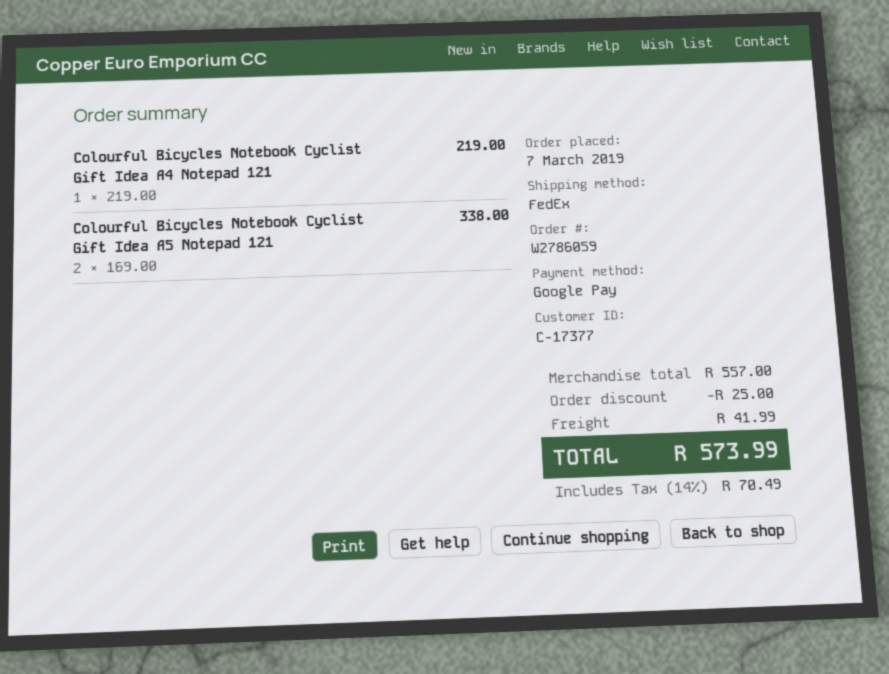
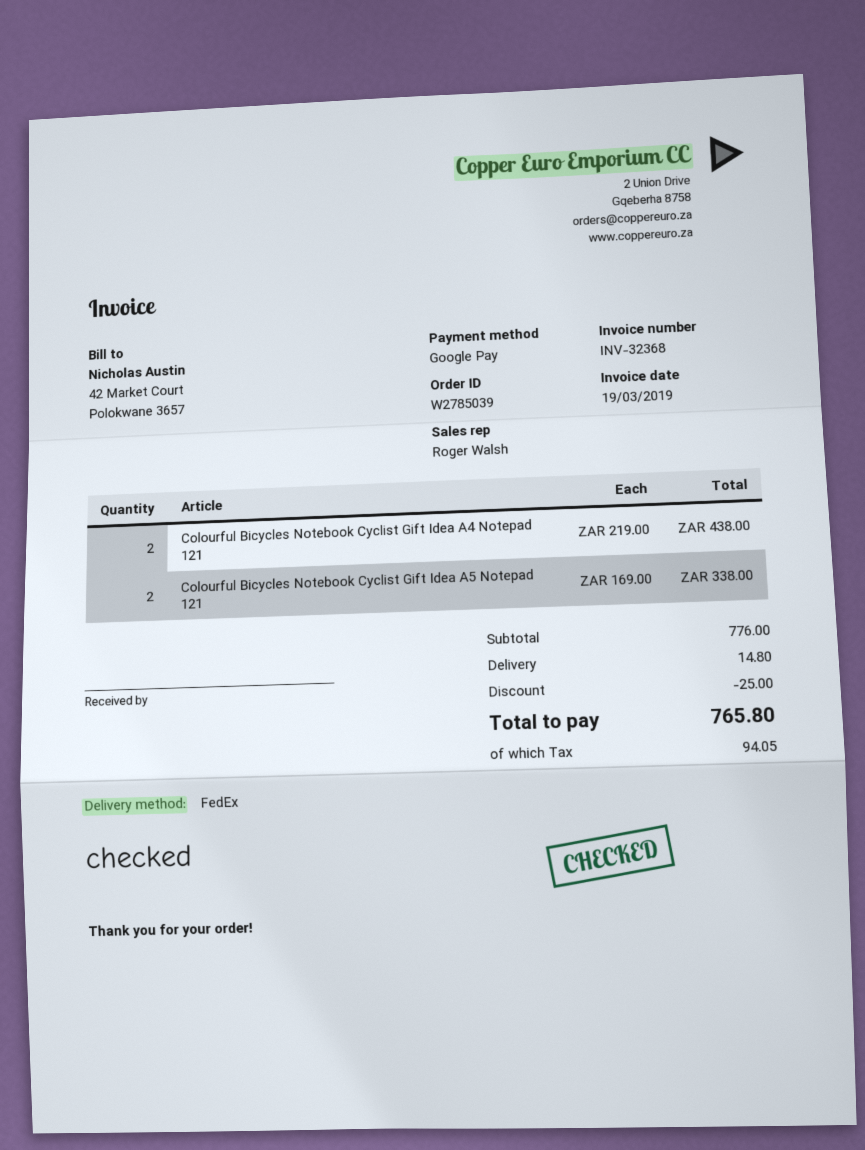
order number: W2786059 -> W2785039
Colourful Bicycles Notebook Cyclist Gift Idea A4 Notepad 121: 1 x 219.00 = 219.00 -> 2 x 219.00 = 438.00
subtotal: 557.00 -> 776.00
shipping: 41.99 -> 14.80
tax: 70.49 -> 94.05
total: 573.99 -> 765.80

